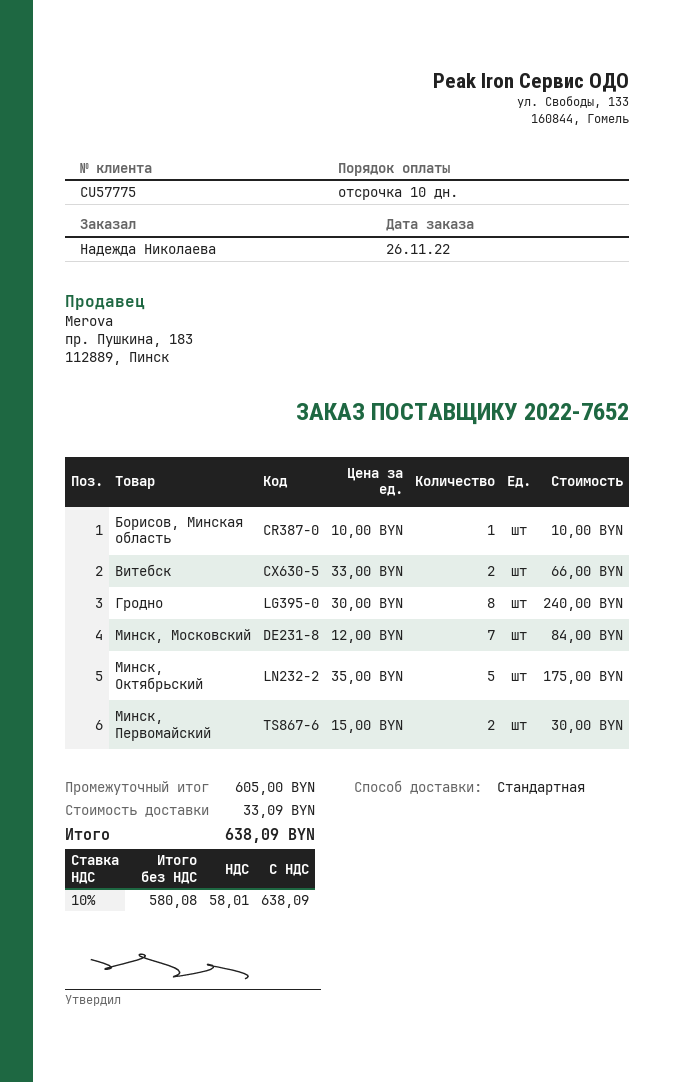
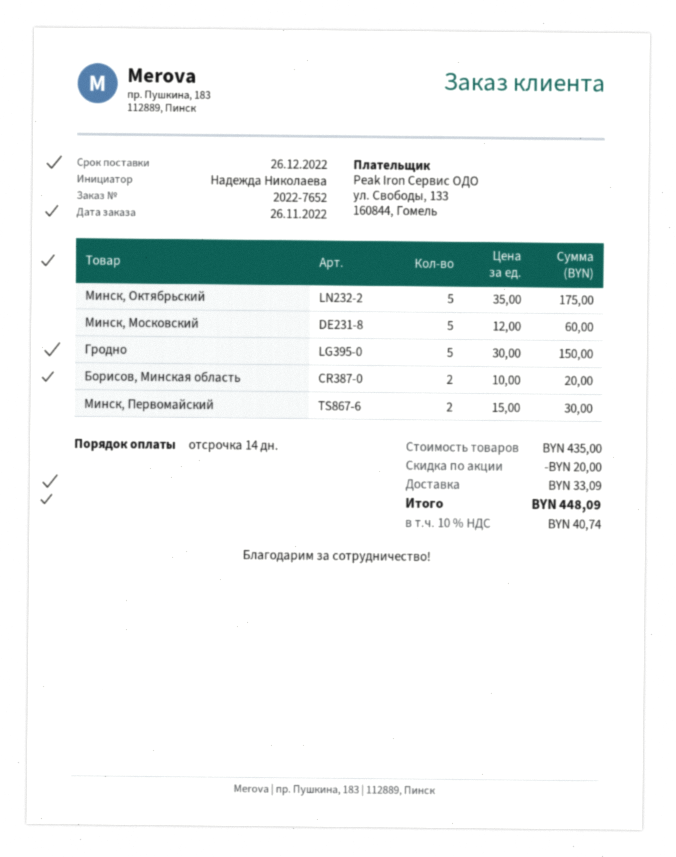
payment terms: 10 days -> 14 days
Борисов, Минская область: 1 x 10.00 = 10.00 -> 2 x 10.00 = 20.00
Витебск: 2 x 33.00 = 66.00 -> none
Гродно: 8 x 30.00 = 240.00 -> 5 x 30.00 = 150.00
Минск, Московский: 7 x 12.00 = 84.00 -> 5 x 12.00 = 60.00
subtotal: 605.00 -> 435.00
discount: none -> 20.00
tax: 10% = 58.01 -> 10% = 40.74
total: 638.09 -> 448.09

